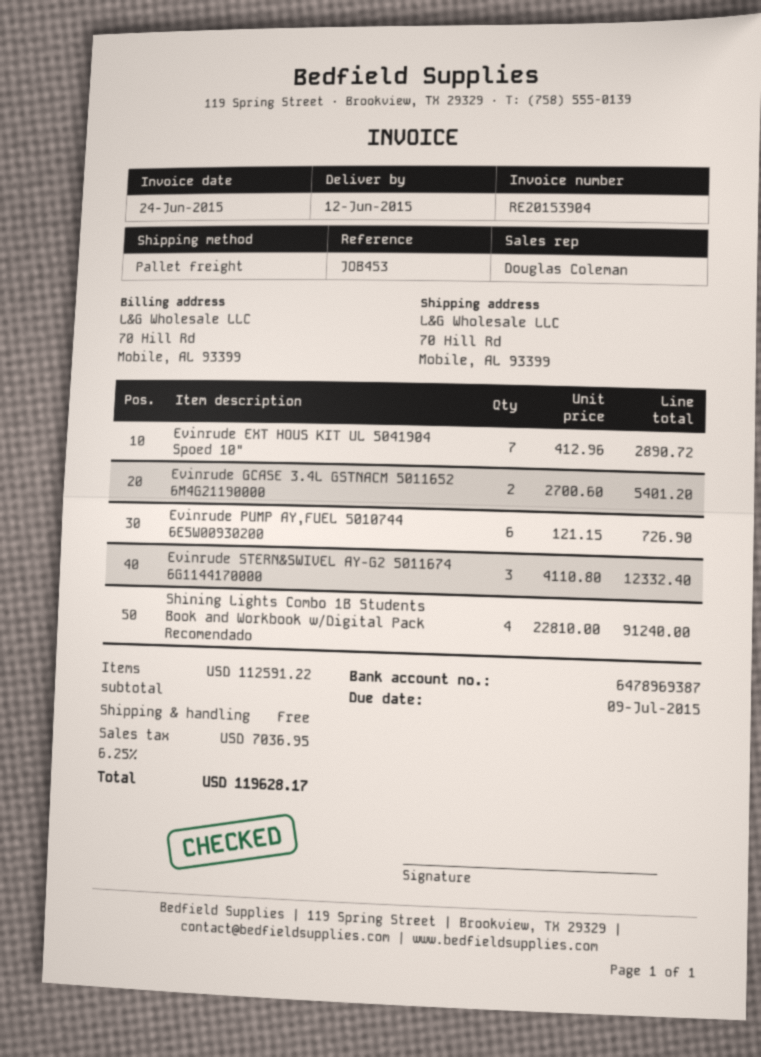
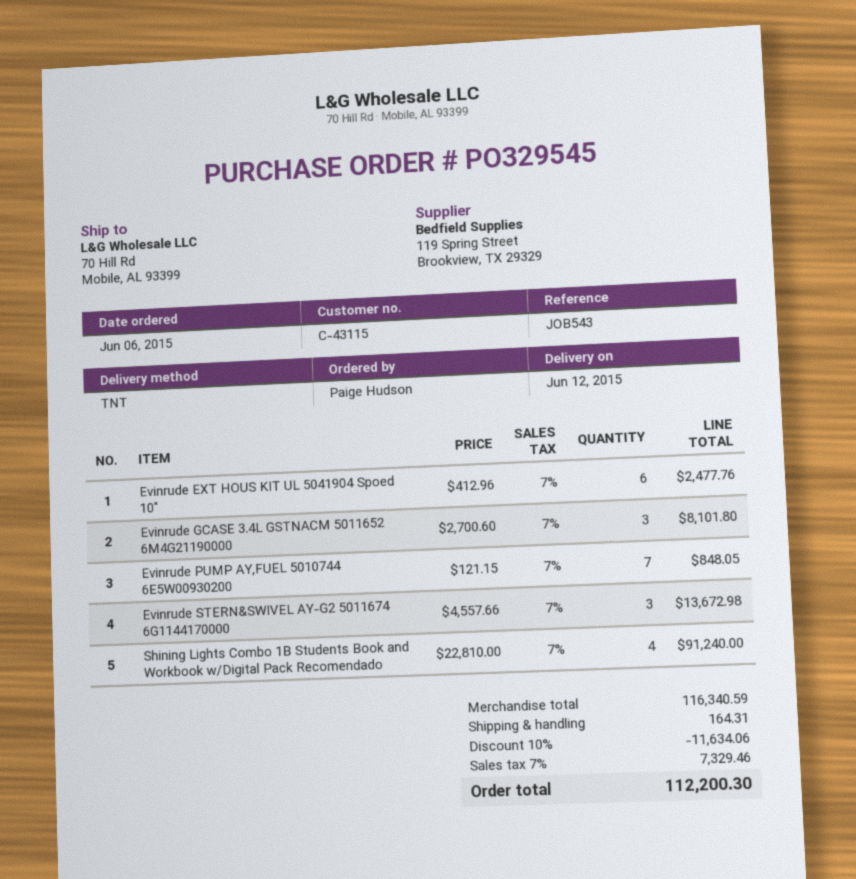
reference: JOB453 -> JOB543
shipping method: pallet freight -> TNT
Evinrude EXT HOUS KIT UL 5041904 Spoed 10": 7 x 412.96 = 2890.72 -> 6 x 412.96 = 2477.76
Evinrude GCASE 3.4L GSTNACM 5011652 6M4G21190000: 2 x 2700.60 = 5401.20 -> 3 x 2700.60 = 8101.80
Evinrude PUMP AY,FUEL 5010744 6E5W00930200: 6 x 121.15 = 726.90 -> 7 x 121.15 = 848.05
Evinrude STERN&SWIVEL AY-G2 5011674 6G1144170000: 3 x 4110.80 = 12332.40 -> 3 x 4557.66 = 13672.98
subtotal: 112591.22 -> 116340.59
discount: none -> 10% = 11634.06
shipping: 0.00 -> 164.31
tax: 6.25% = 7036.95 -> 7% = 7329.46
total: 119628.17 -> 112200.30

